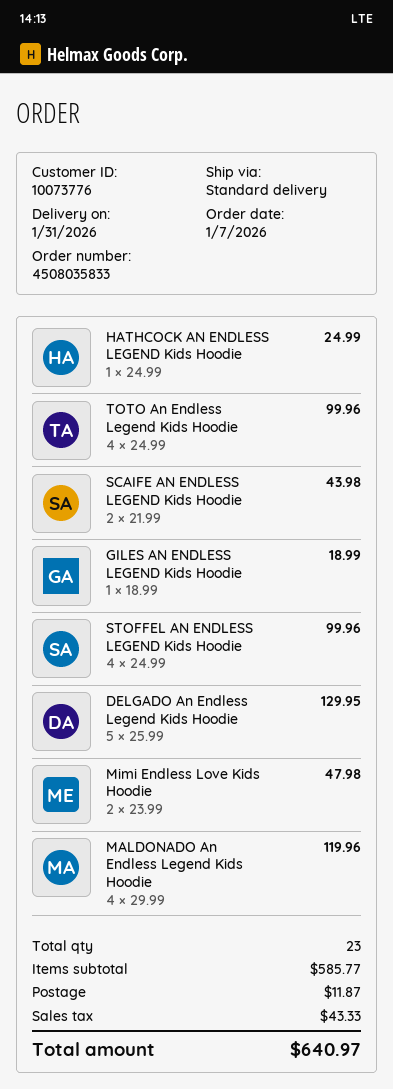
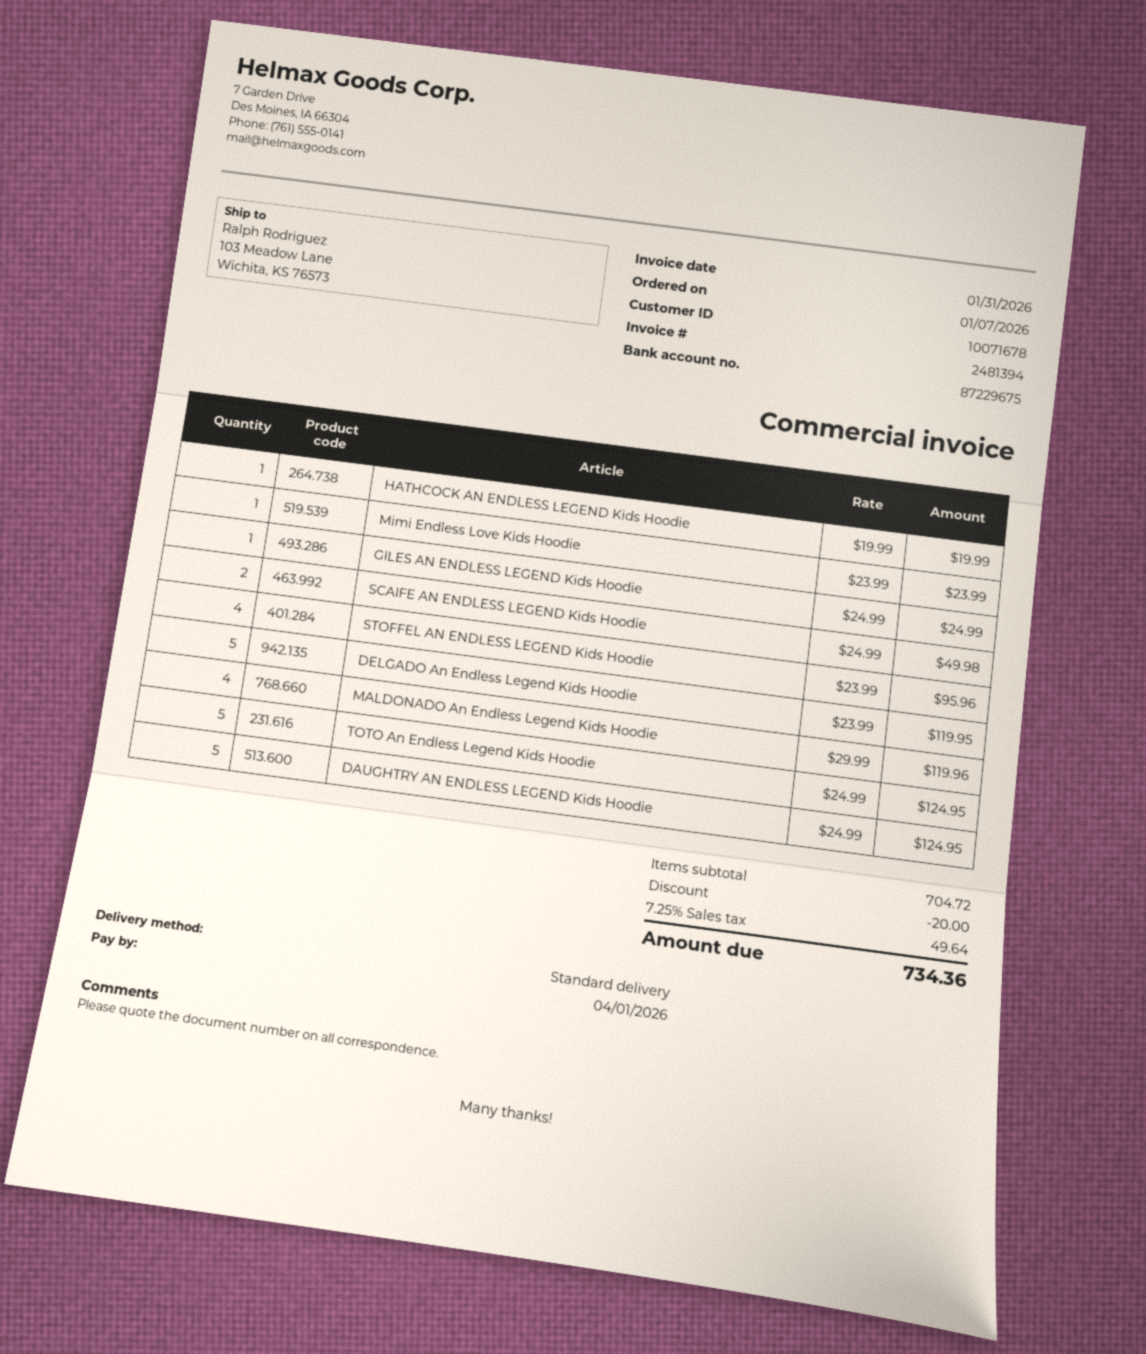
customer number: 10073776 -> 10071678
HATHCOCK AN ENDLESS LEGEND Kids Hoodie: 1 x 24.99 = 24.99 -> 1 x 19.99 = 19.99
TOTO An Endless Legend Kids Hoodie: 4 x 24.99 = 99.96 -> 5 x 24.99 = 124.95
SCAIFE AN ENDLESS LEGEND Kids Hoodie: 2 x 21.99 = 43.98 -> 2 x 24.99 = 49.98
GILES AN ENDLESS LEGEND Kids Hoodie: 1 x 18.99 = 18.99 -> 1 x 24.99 = 24.99
STOFFEL AN ENDLESS LEGEND Kids Hoodie: 4 x 24.99 = 99.96 -> 4 x 23.99 = 95.96
DELGADO An Endless Legend Kids Hoodie: 5 x 25.99 = 129.95 -> 5 x 23.99 = 119.95
Mimi Endless Love Kids Hoodie: 2 x 23.99 = 47.98 -> 1 x 23.99 = 23.99
DAUGHTRY AN ENDLESS LEGEND Kids Hoodie: none -> 5 x 24.99 = 124.95
subtotal: 585.77 -> 704.72
discount: none -> 20.00
shipping: 11.87 -> none
tax: 43.33 -> 49.64
total: 640.97 -> 734.36

